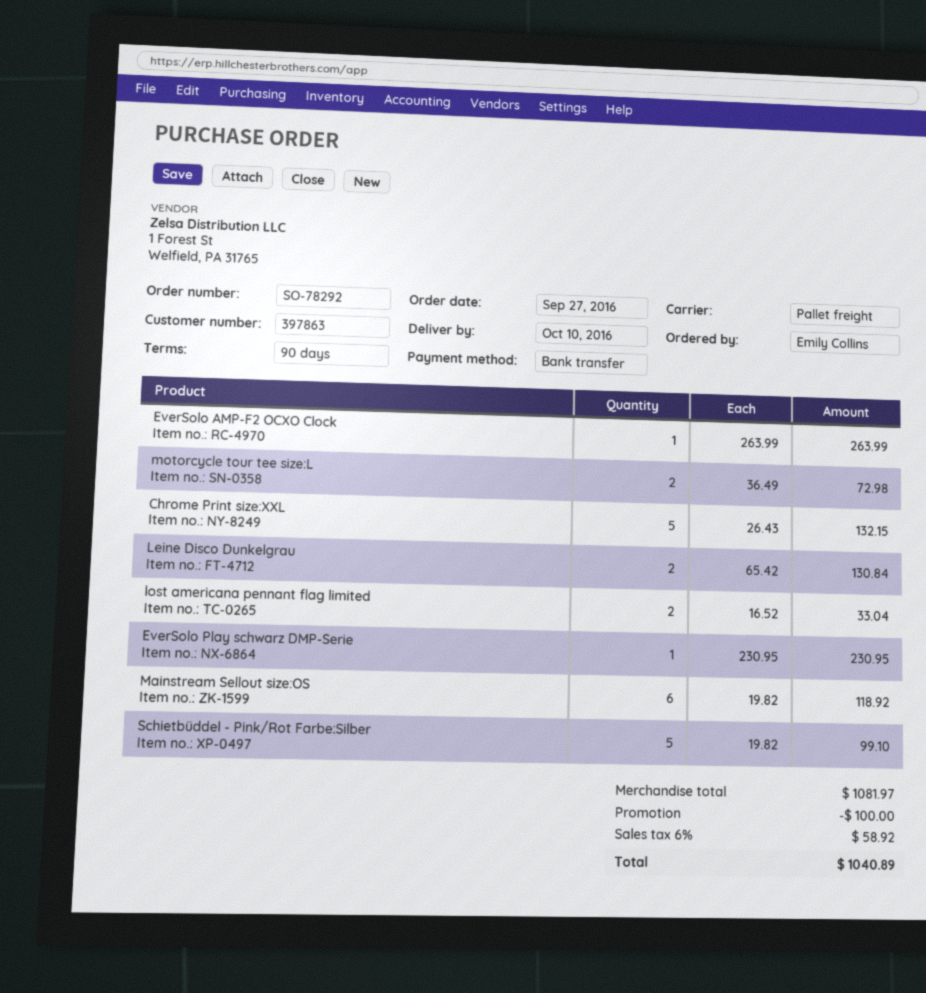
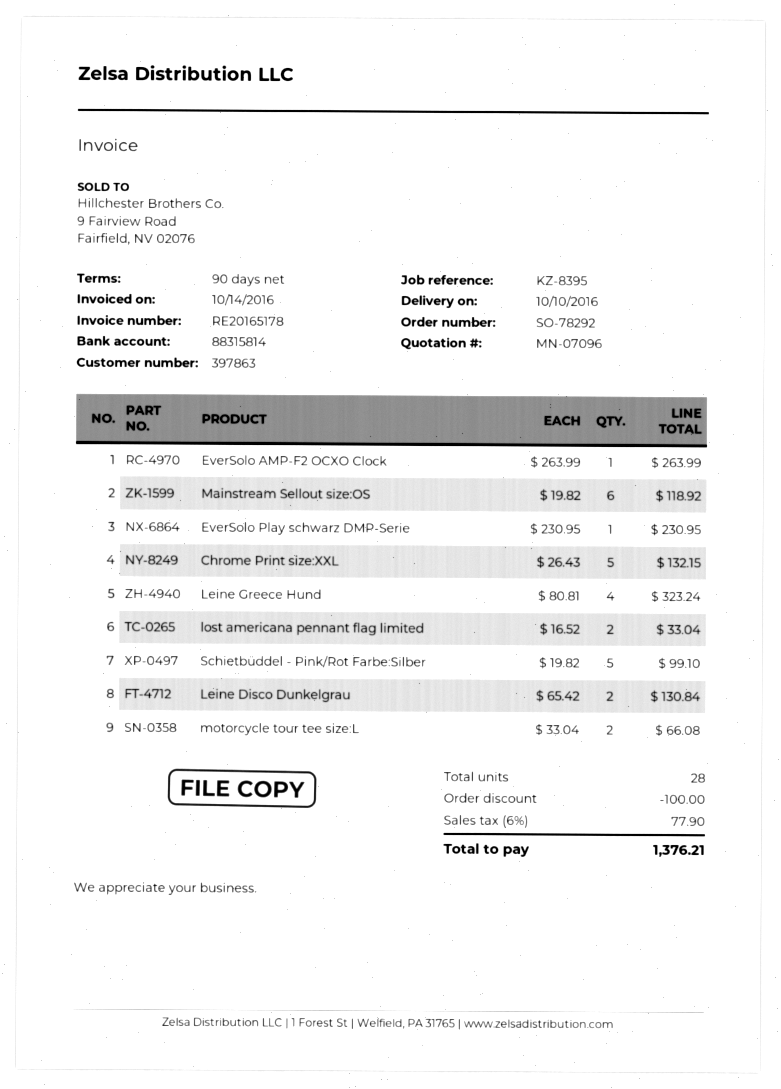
motorcycle tour tee size:L: 2 x 36.49 = 72.98 -> 2 x 33.04 = 66.08
Leine Greece Hund: none -> 4 x 80.81 = 323.24
tax: 6% = 58.92 -> 6% = 77.90
total: 1040.89 -> 1376.21

